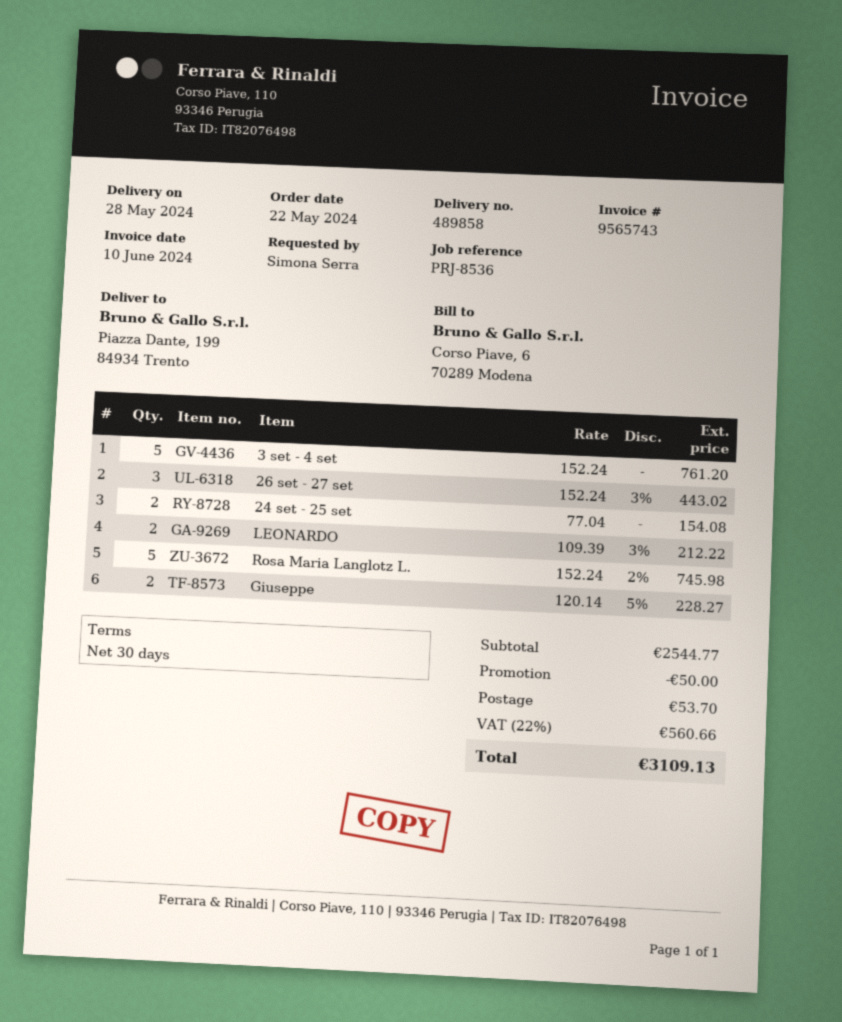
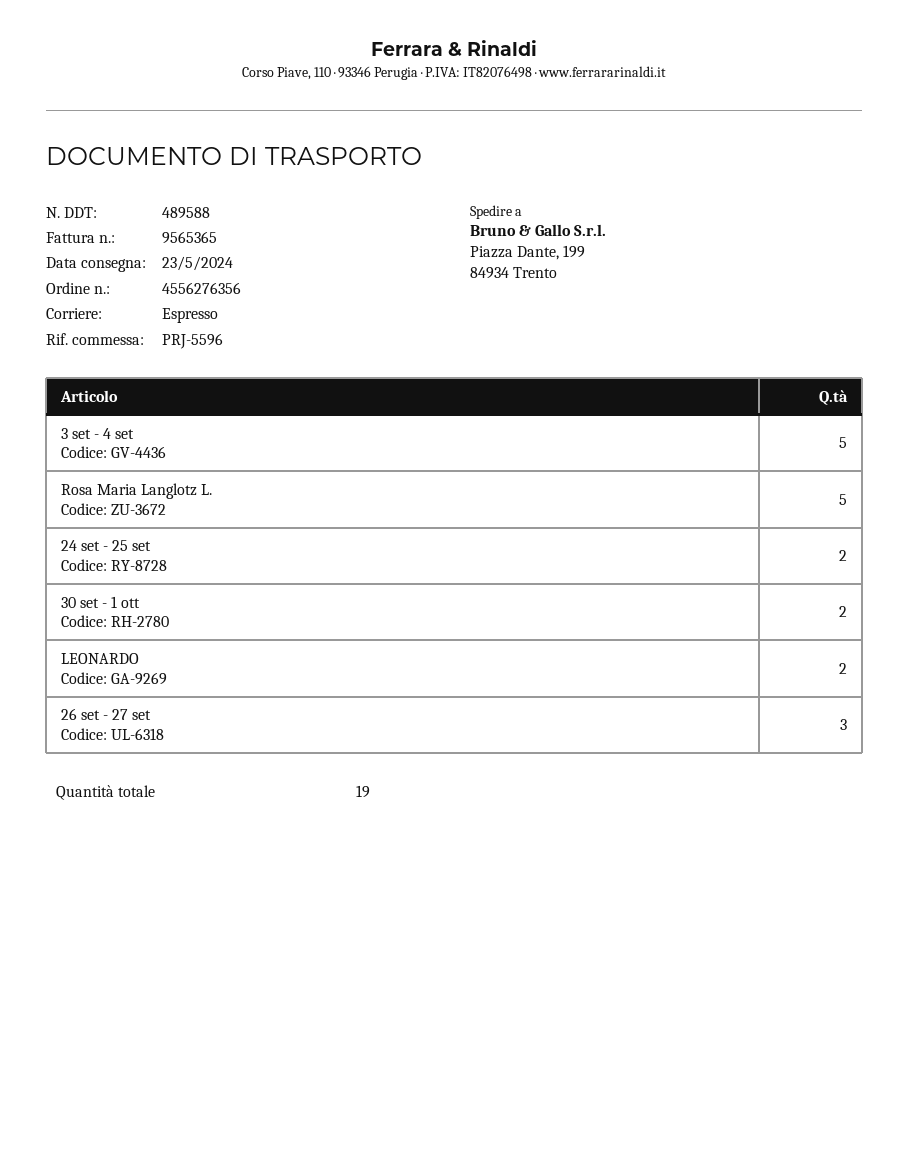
delivery note number: 489858 -> 489588
delivery date: 2024-05-28 -> 2024-05-23
invoice number: 9565743 -> 9565365
reference: PRJ-8536 -> PRJ-5596
Giuseppe: 2 -> none
30 set - 1 ott: none -> 2

